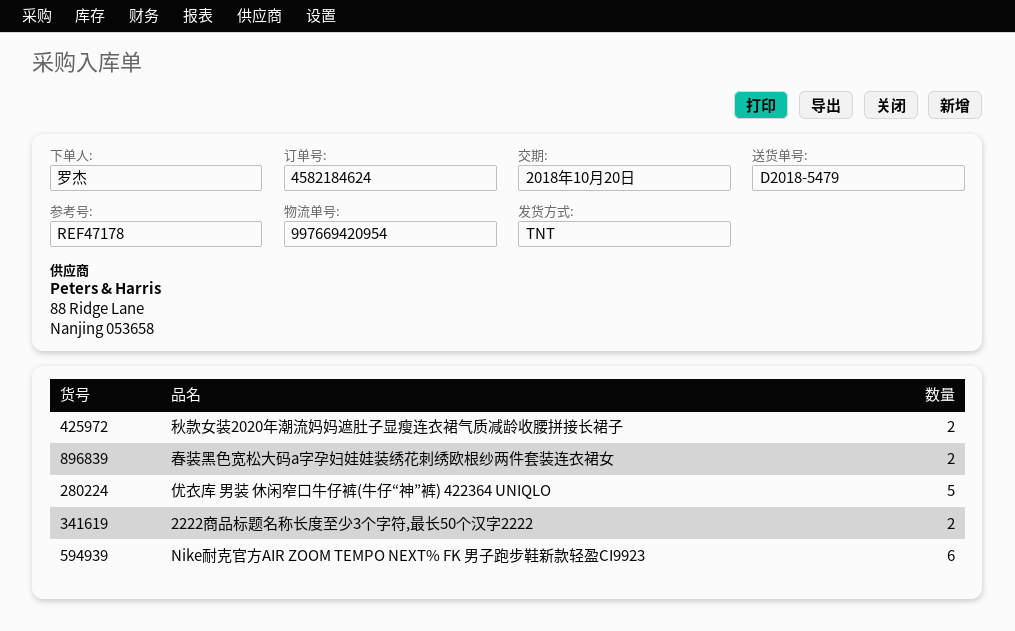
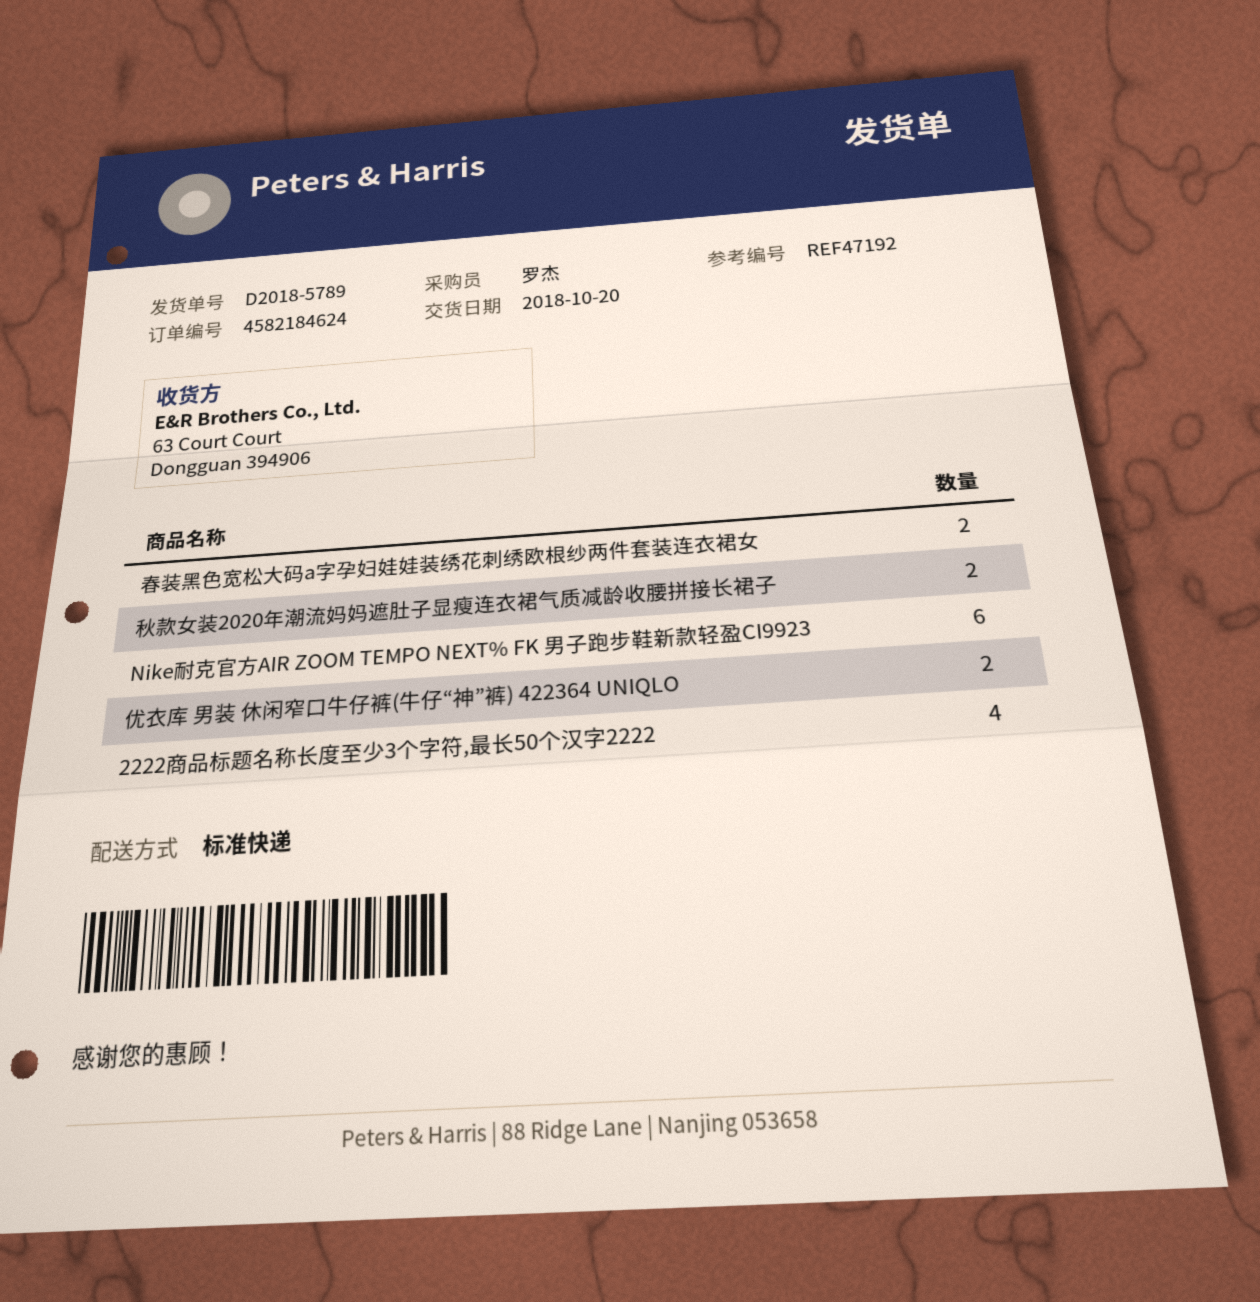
delivery note number: D2018-5479 -> D2018-5789
reference: REF47178 -> REF47192
shipping method: TNT -> standard
优衣库 男装 休闲窄口牛仔裤(牛仔“神”裤) 422364 UNIQLO: 5 -> 2
2222商品标题名称长度至少3个字符,最长50个汉字2222: 2 -> 4

